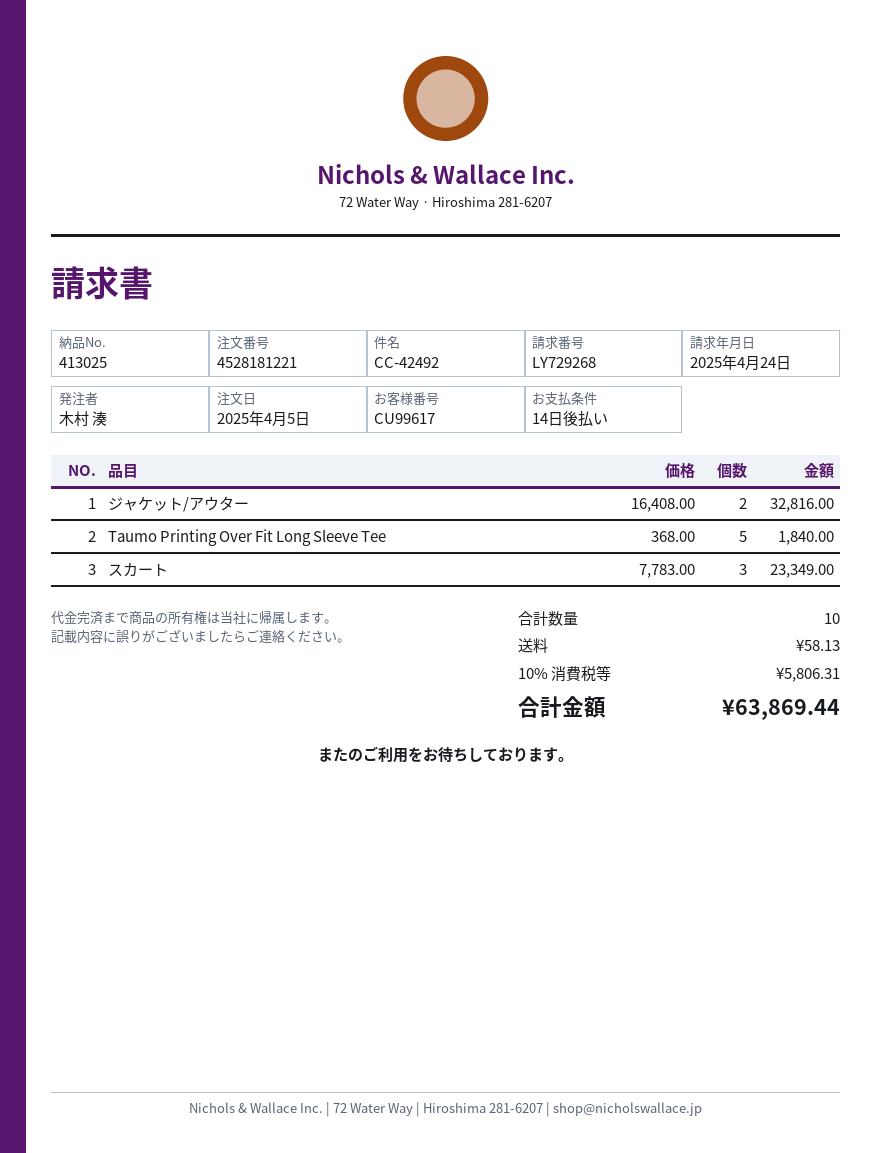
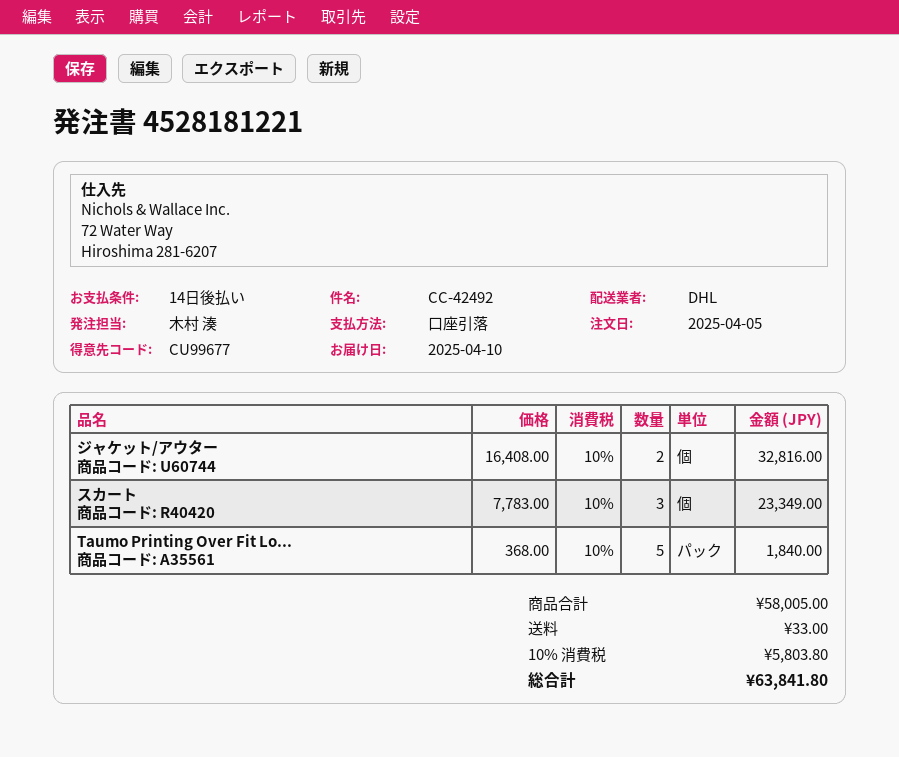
customer number: CU99617 -> CU99677
shipping: 58.13 -> 33.00
tax: 10% = 5806.31 -> 10% = 5803.80
total: 63869.44 -> 63841.80

